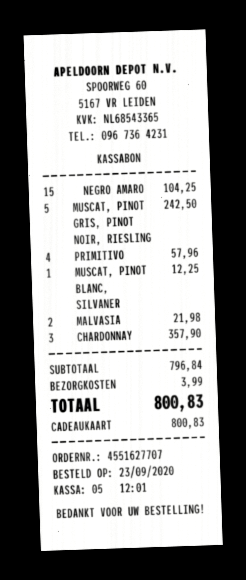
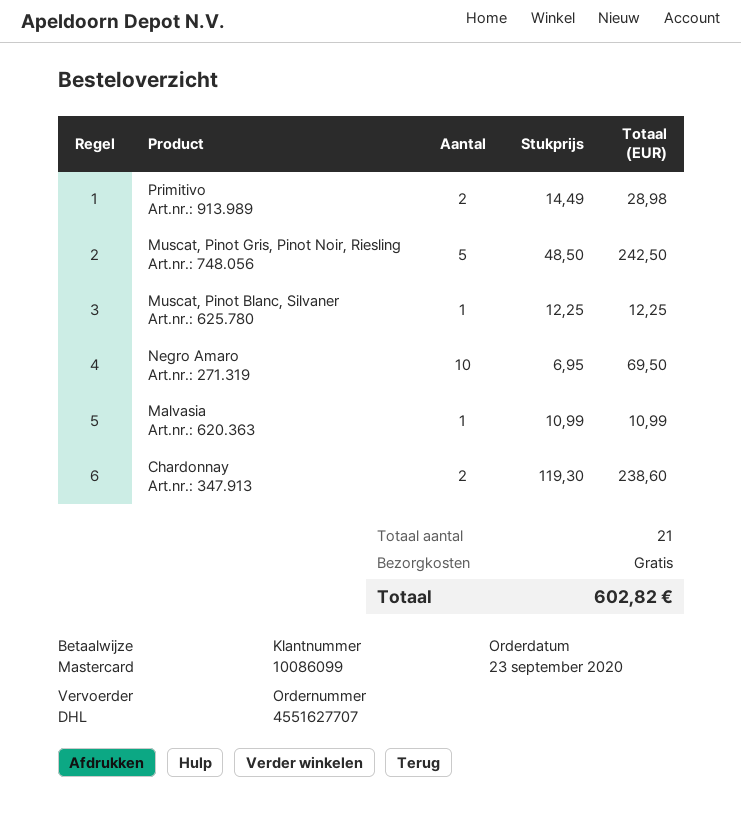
payment method: gift card -> Mastercard
NEGRO AMARO: 15 for 104.25 -> 10 for 69.50
PRIMITIVO: 4 for 57.96 -> 2 for 28.98
MALVASIA: 2 for 21.98 -> 1 for 10.99
CHARDONNAY: 3 for 357.90 -> 2 for 238.60
shipping: 3.99 -> 0.00
total: 800.83 -> 602.82

